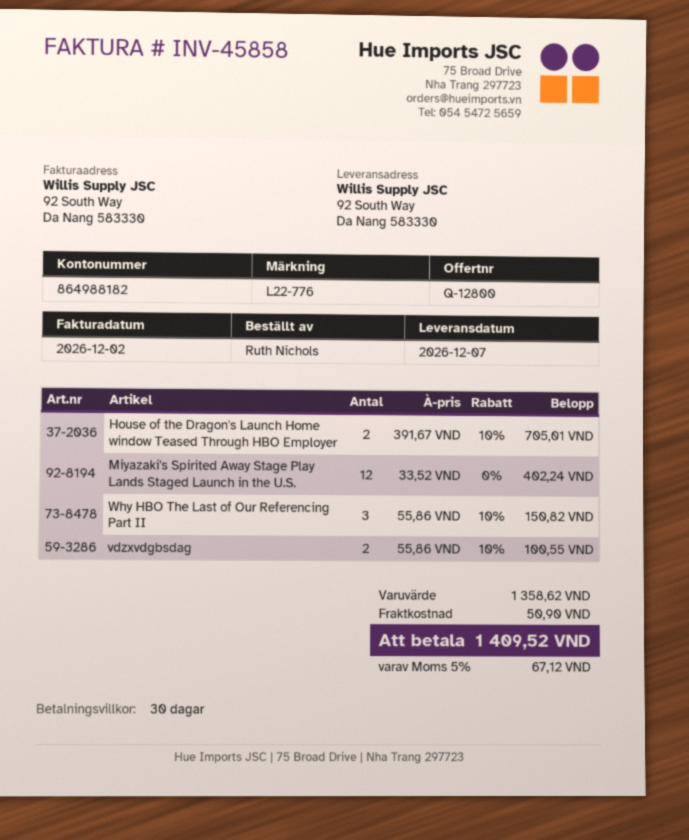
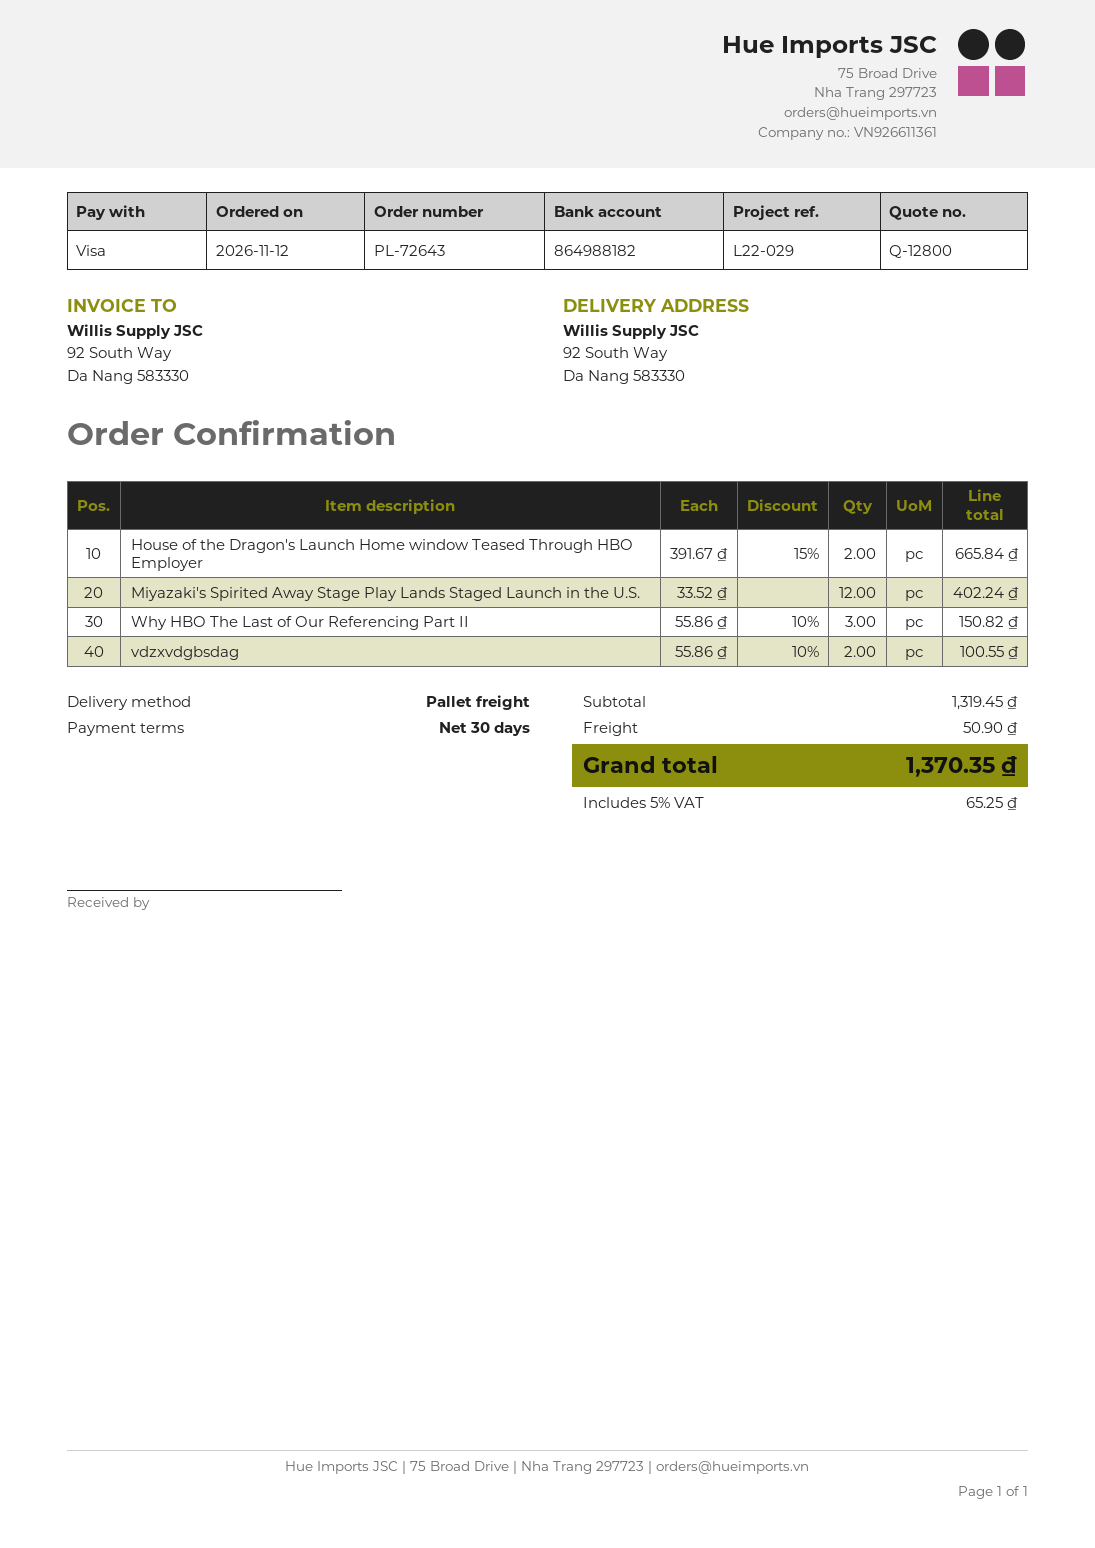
reference: L22-776 -> L22-029
House of the Dragon's Launch Home window Teased Through HBO Employer: 2 x 391.67 - 10% = 705.01 -> 2 x 391.67 - 15% = 665.84
subtotal: 1358.62 -> 1319.45
tax: 5% = 67.12 -> 5% = 65.25
total: 1409.52 -> 1370.35

